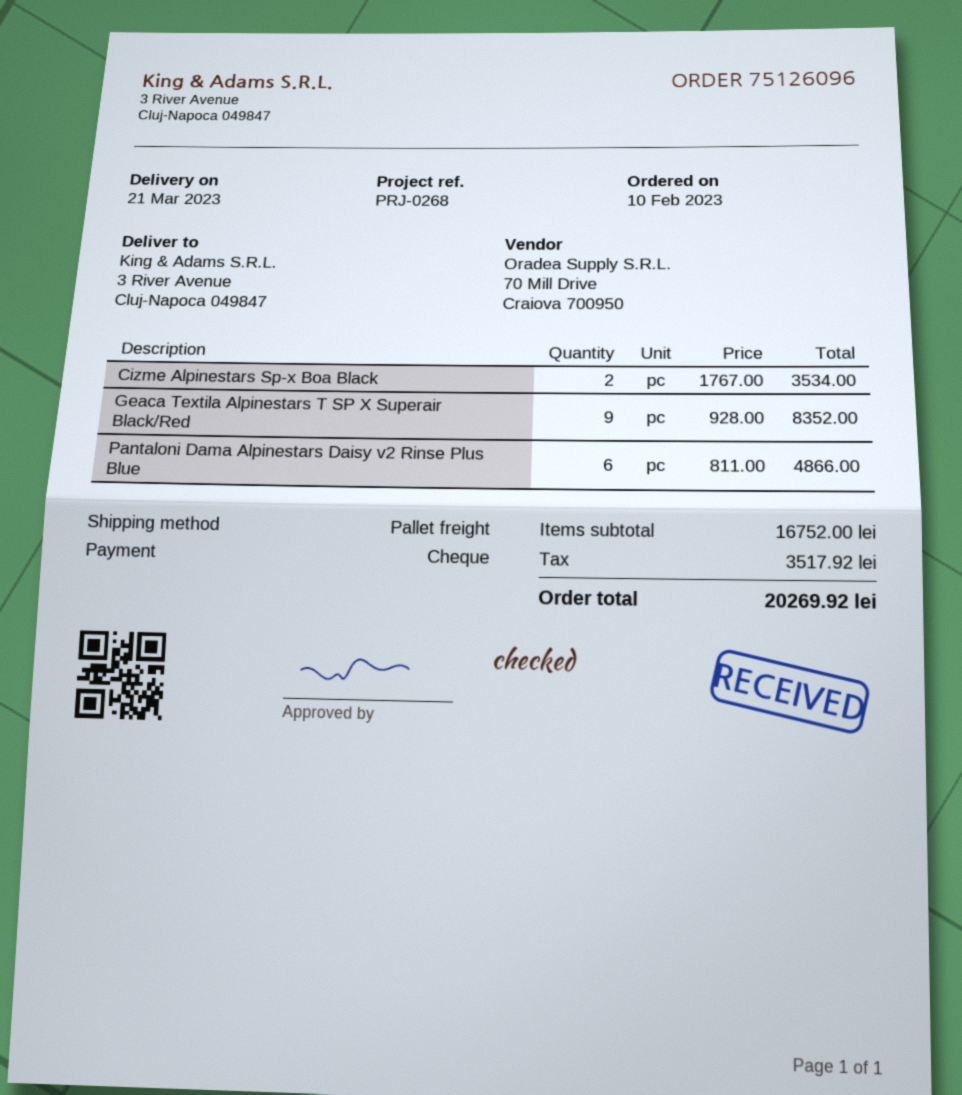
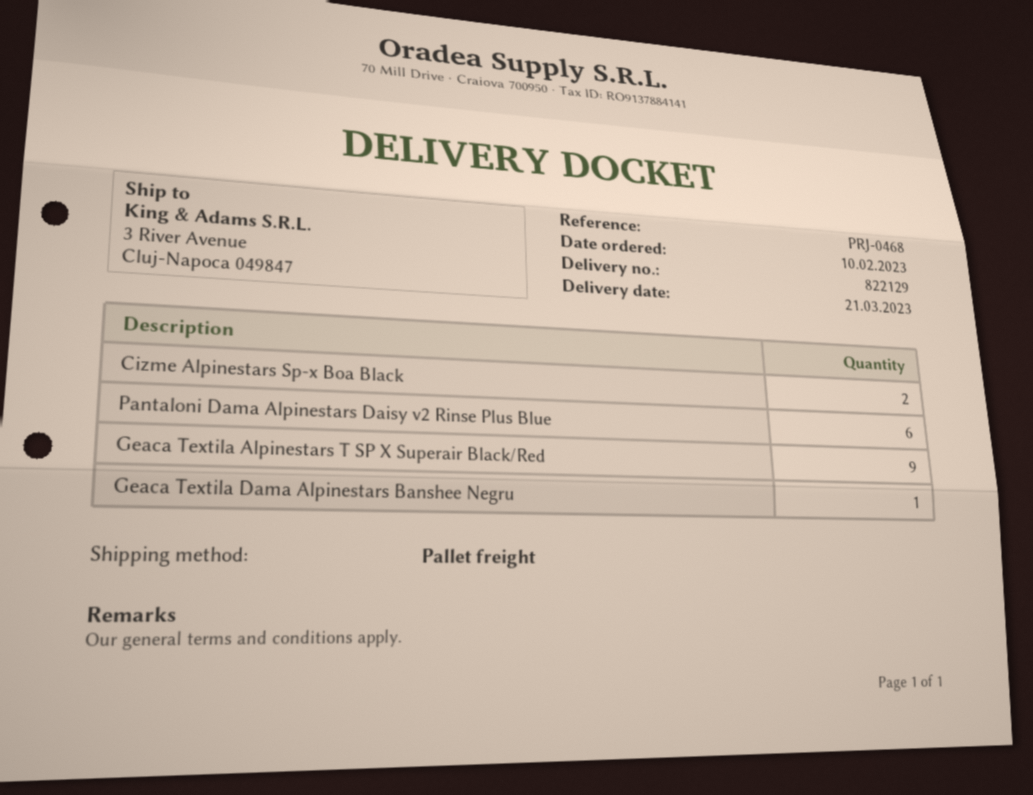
reference: PRJ-0268 -> PRJ-0468
Geaca Textila Dama Alpinestars Banshee Negru: none -> 1

